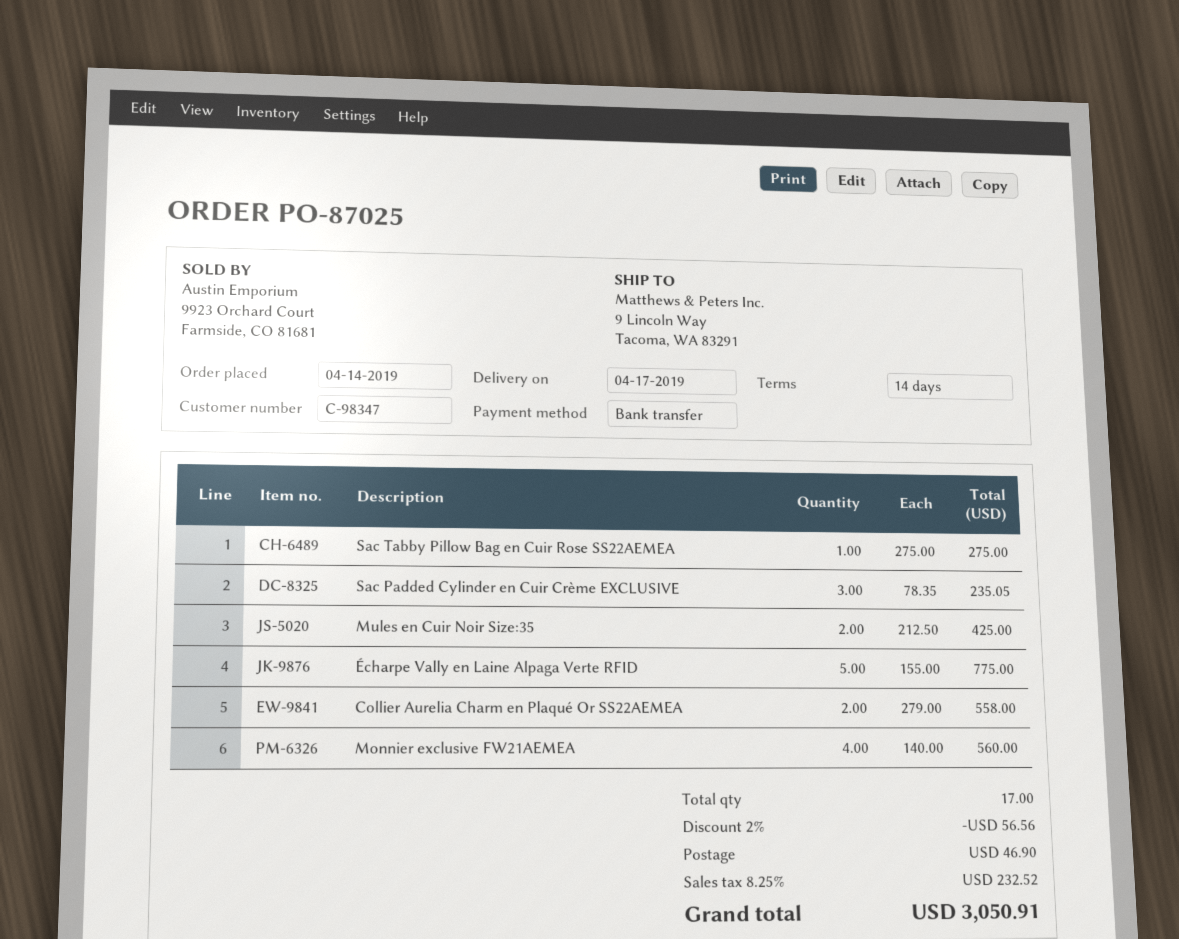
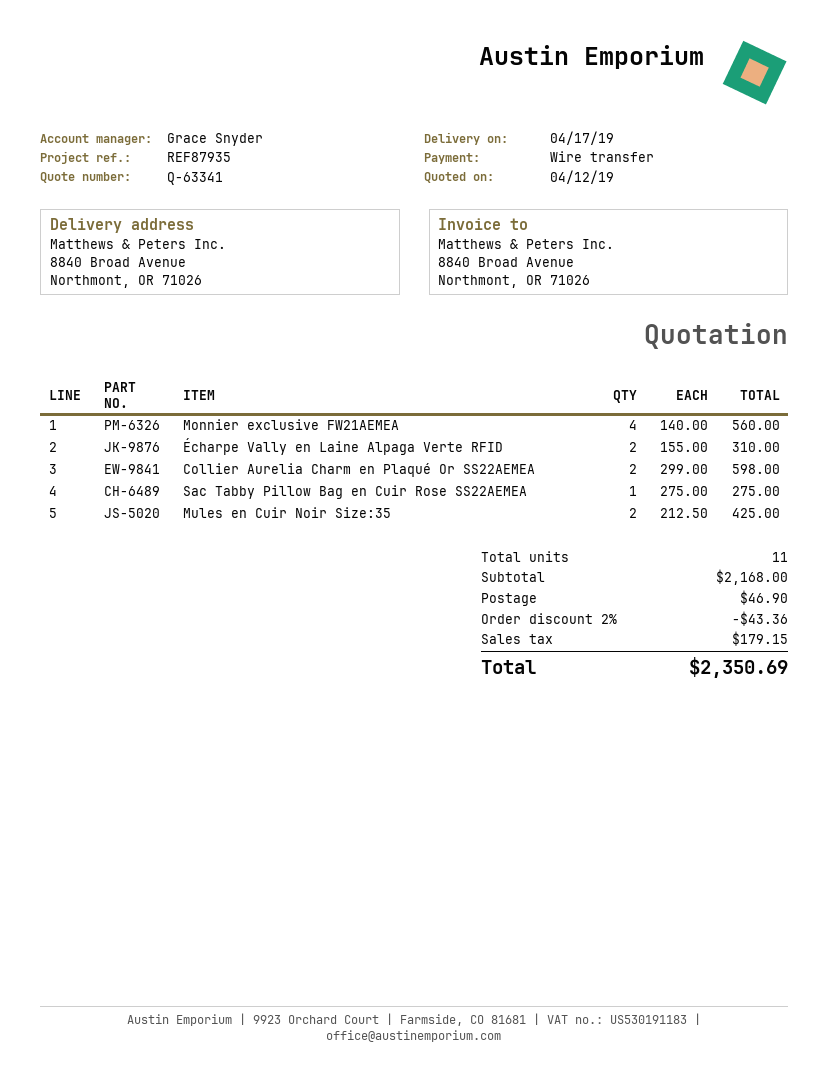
ship to: 9 Lincoln Way, Tacoma, WA 83291 -> 8840 Broad Avenue, Northmont, OR 71026
Sac Padded Cylinder en Cuir Crème EXCLUSIVE: 3 x 78.35 = 235.05 -> none
Écharpe Vally en Laine Alpaga Verte RFID: 5 x 155.00 = 775.00 -> 2 x 155.00 = 310.00
Collier Aurelia Charm en Plaqué Or SS22AEMEA: 2 x 279.00 = 558.00 -> 2 x 299.00 = 598.00
total quantity: 17 -> 11
discount: 2% = 56.56 -> 2% = 43.36
tax: 232.52 -> 179.15
total: 3050.91 -> 2350.69

